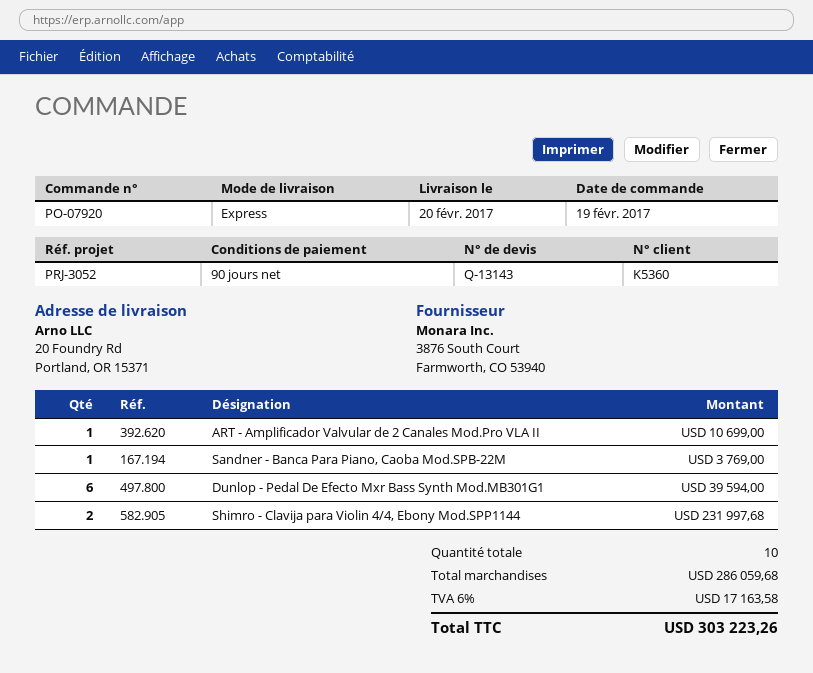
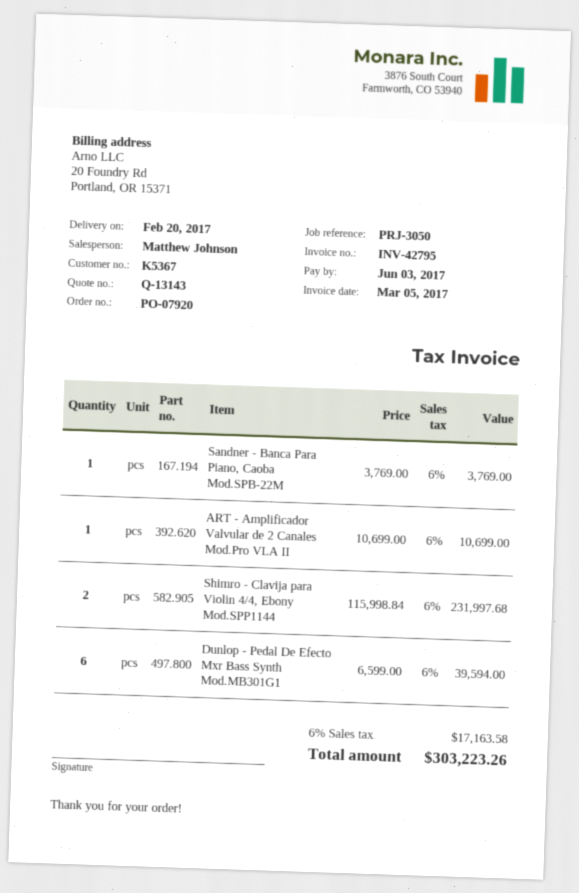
customer number: K5360 -> K5367
reference: PRJ-3052 -> PRJ-3050

